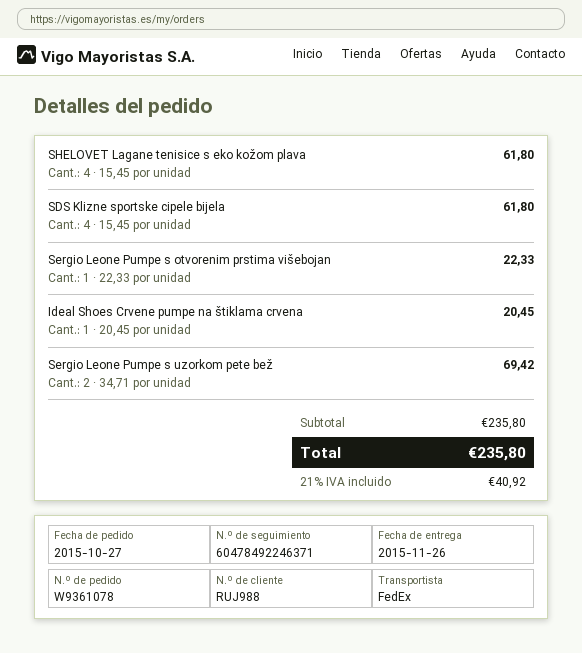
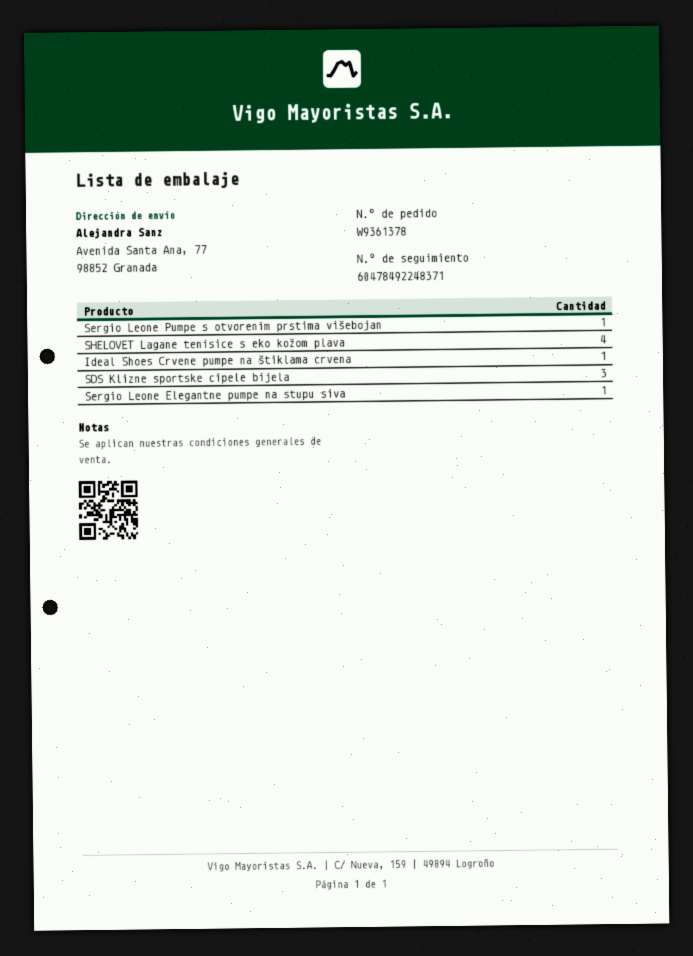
order number: W9361078 -> W9361378
tracking number: 60478492246371 -> 60478492248371
SDS Klizne sportske cipele bijela: 4 -> 3
Sergio Leone Pumpe s uzorkom pete bež: 2 -> none
Sergio Leone Elegantne pumpe na stupu siva: none -> 1

